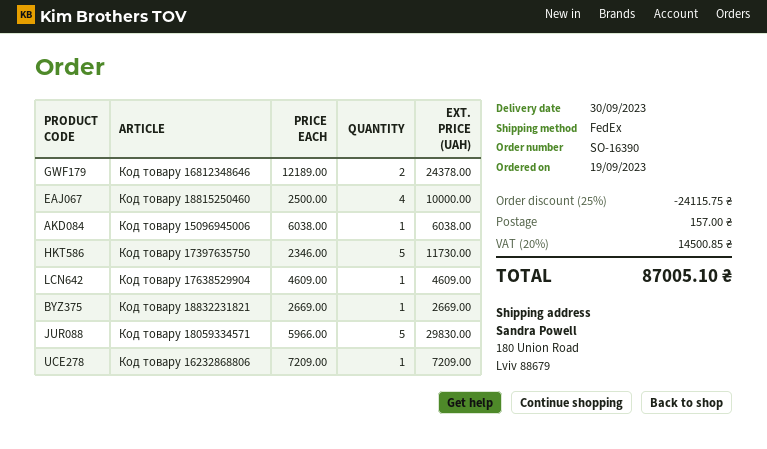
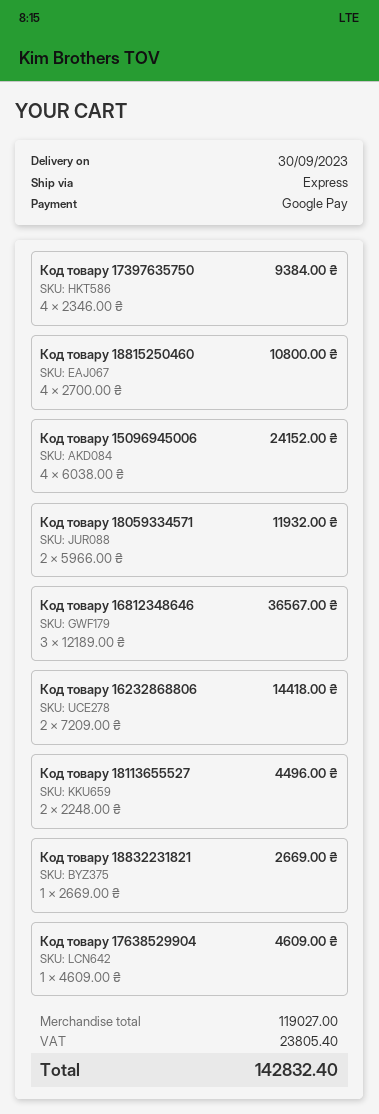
shipping method: FedEx -> express
Код товару 16812348646: 2 x 12189.00 = 24378.00 -> 3 x 12189.00 = 36567.00
Код товару 18815250460: 4 x 2500.00 = 10000.00 -> 4 x 2700.00 = 10800.00
Код товару 15096945006: 1 x 6038.00 = 6038.00 -> 4 x 6038.00 = 24152.00
Код товару 17397635750: 5 x 2346.00 = 11730.00 -> 4 x 2346.00 = 9384.00
Код товару 18059334571: 5 x 5966.00 = 29830.00 -> 2 x 5966.00 = 11932.00
Код товару 16232868806: 1 x 7209.00 = 7209.00 -> 2 x 7209.00 = 14418.00
Код товару 18113655527: none -> 2 x 2248.00 = 4496.00
discount: 25% = 24115.75 -> none
shipping: 157.00 -> none
tax: 14500.85 -> 23805.40
total: 87005.10 -> 142832.40

